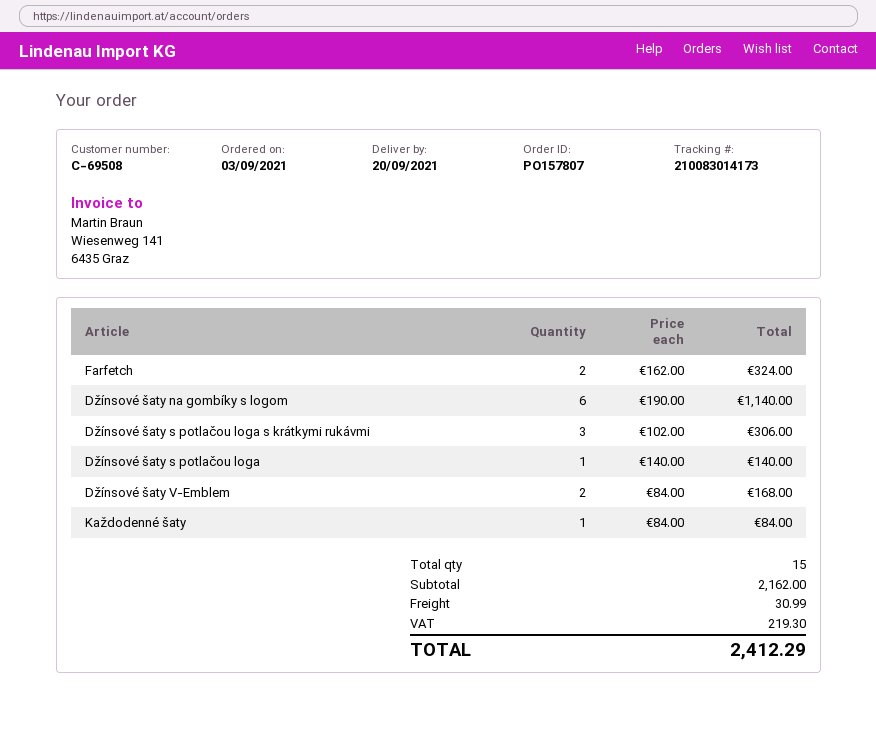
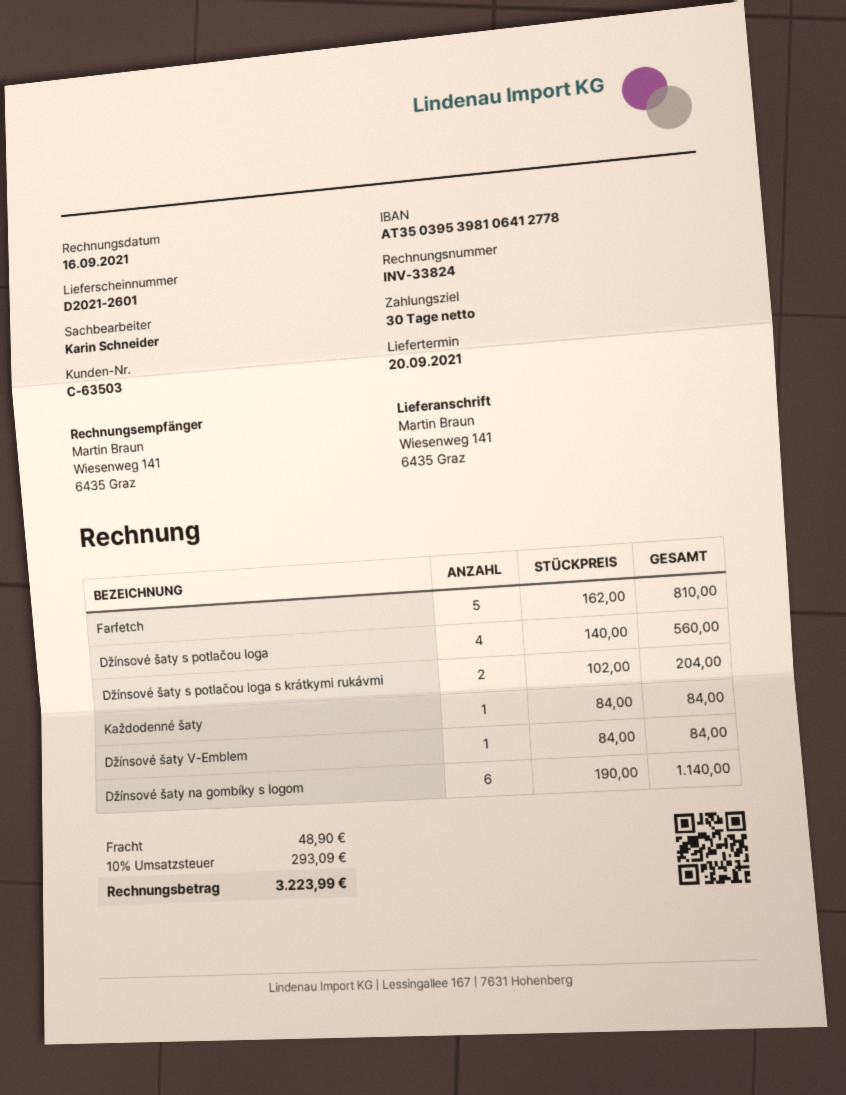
customer number: C-69508 -> C-63503
Farfetch: 2 x 162.00 = 324.00 -> 5 x 162.00 = 810.00
Džínsové šaty s potlačou loga s krátkymi rukávmi: 3 x 102.00 = 306.00 -> 2 x 102.00 = 204.00
Džínsové šaty s potlačou loga: 1 x 140.00 = 140.00 -> 4 x 140.00 = 560.00
Džínsové šaty V-Emblem: 2 x 84.00 = 168.00 -> 1 x 84.00 = 84.00
shipping: 30.99 -> 48.90
tax: 219.30 -> 293.09
total: 2412.29 -> 3223.99

